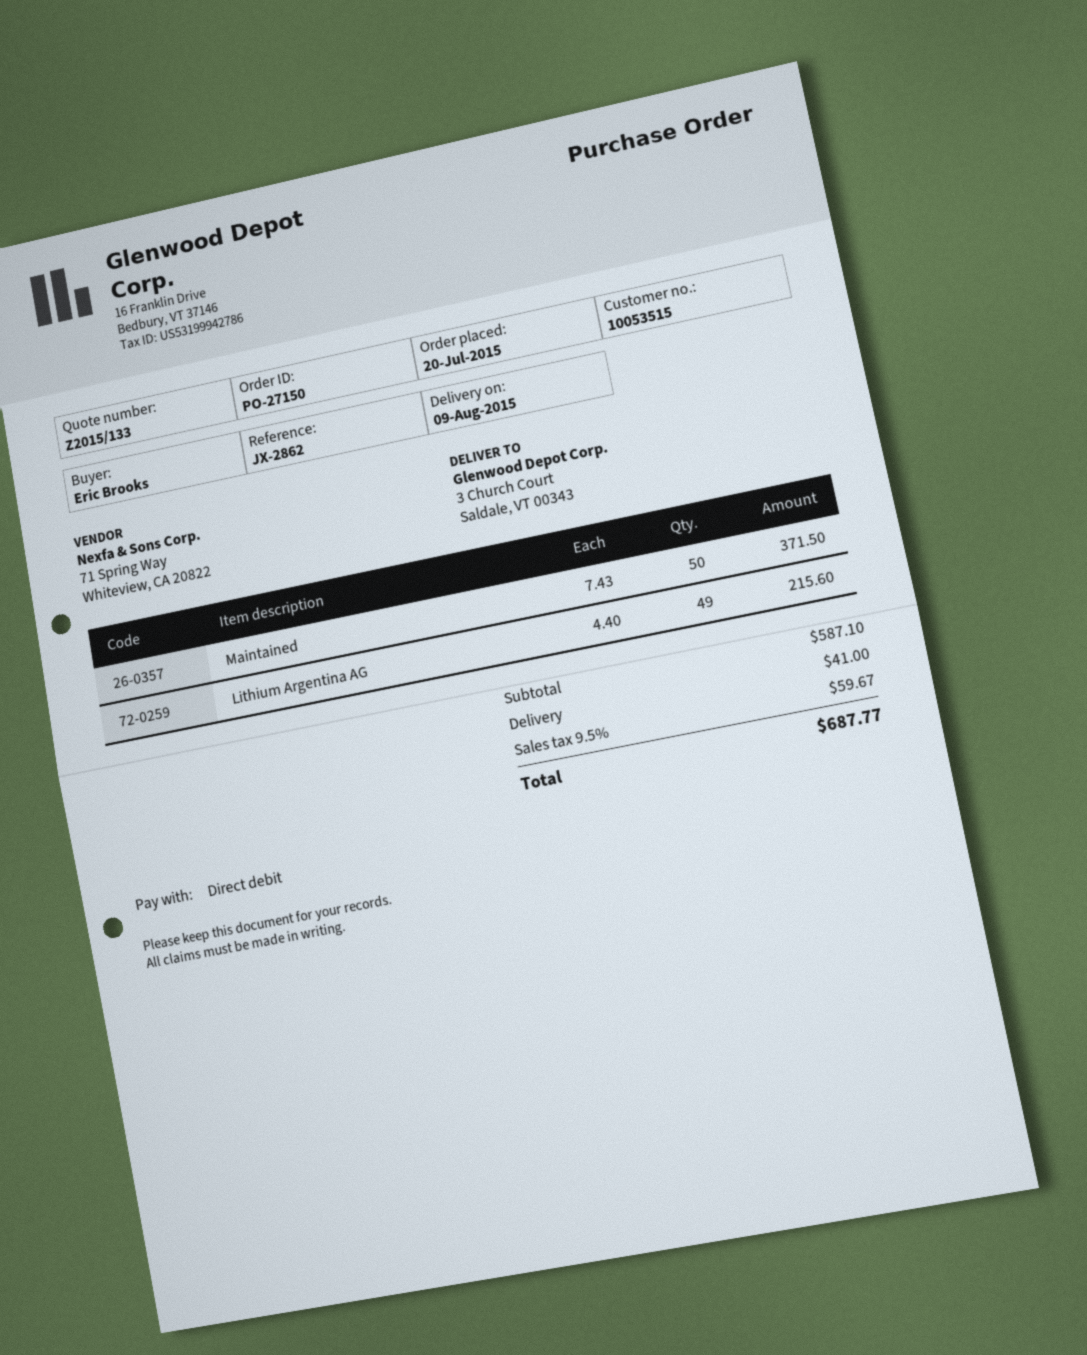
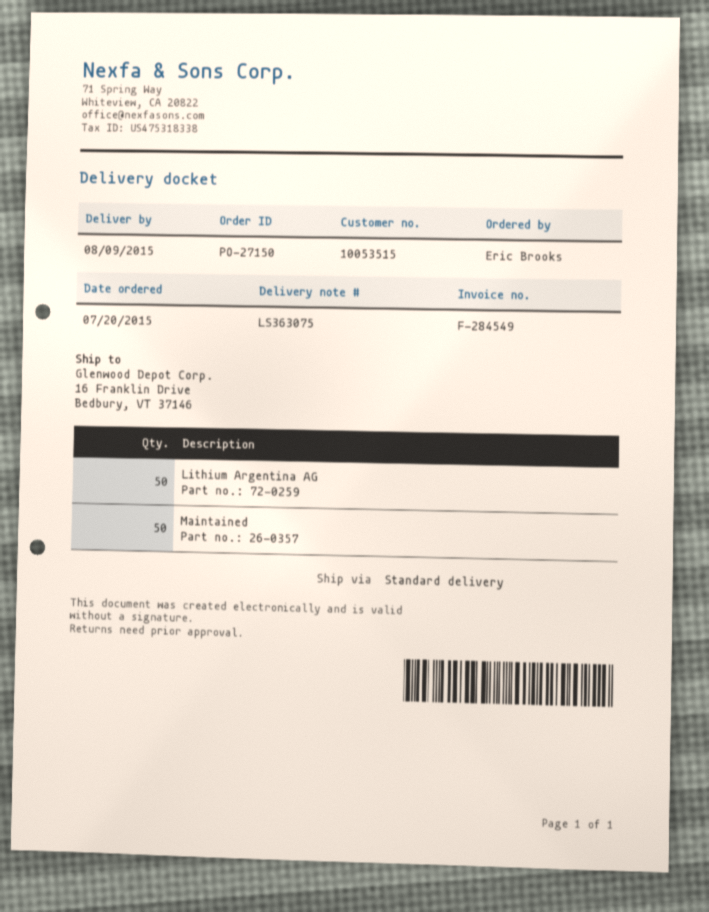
ship to: 3 Church Court, Saldale, VT 00343 -> 16 Franklin Drive, Bedbury, VT 37146
Lithium Argentina AG: 49 -> 50

